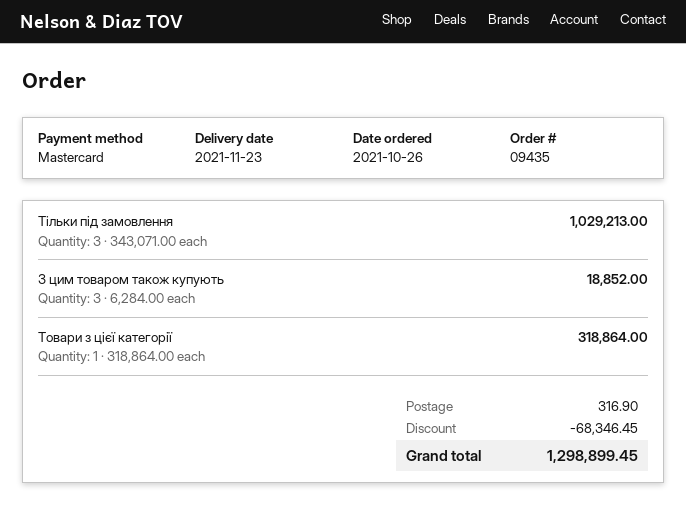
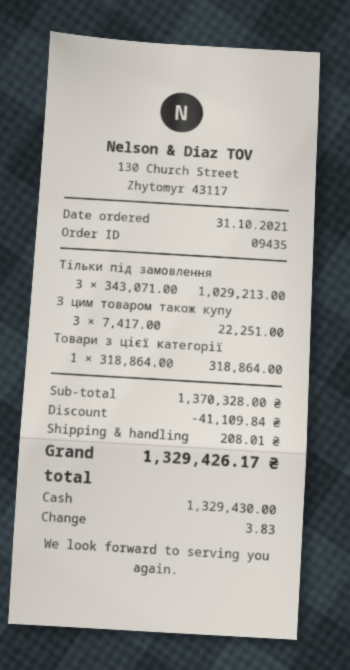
order date: 2021-10-26 -> 2021-10-31
payment method: Mastercard -> cash
З цим товаром також купують: 3 x 6284.00 = 18852.00 -> 3 x 7417.00 = 22251.00
discount: 68346.45 -> 41109.84
shipping: 316.90 -> 208.01
total: 1298899.45 -> 1329426.17

